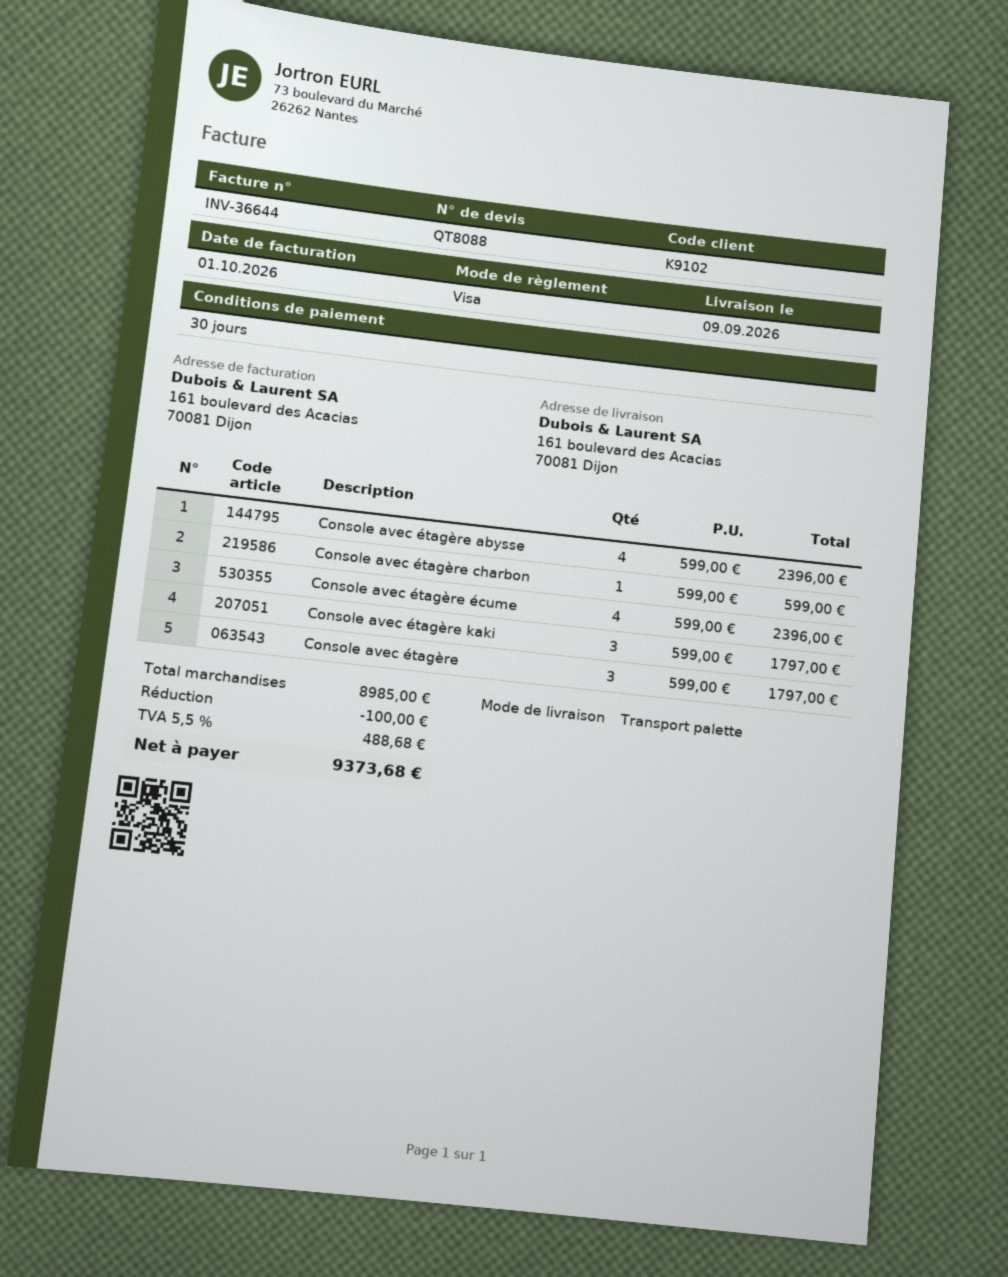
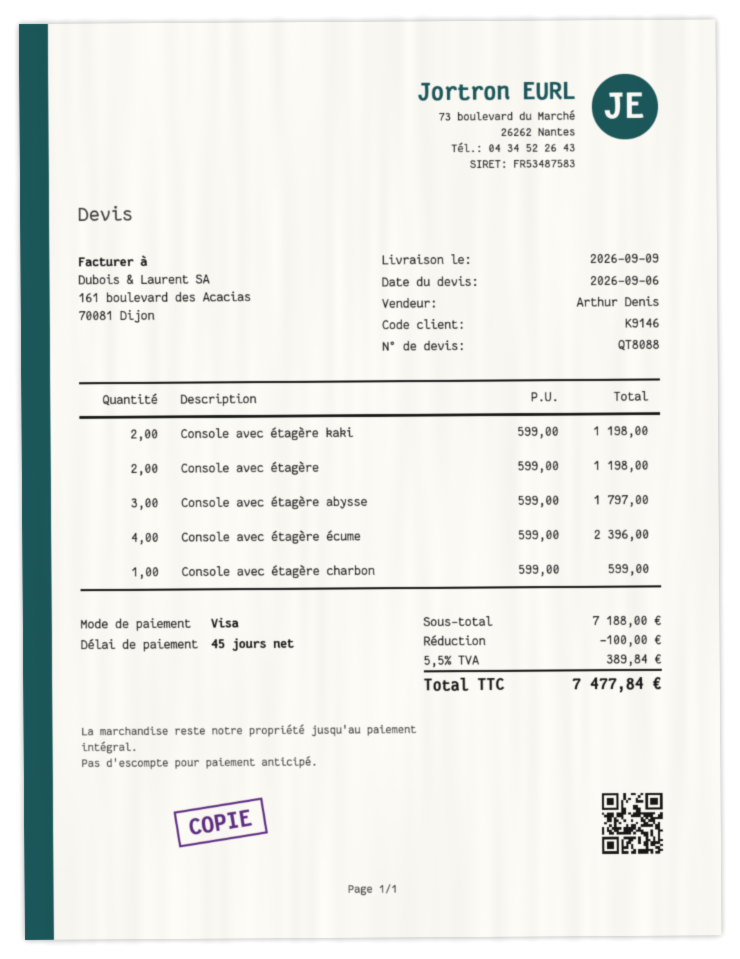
payment terms: 30 days -> 45 days
customer number: K9102 -> K9146
Console avec étagère abysse: 4 x 599.00 = 2396.00 -> 3 x 599.00 = 1797.00
Console avec étagère kaki: 3 x 599.00 = 1797.00 -> 2 x 599.00 = 1198.00
Console avec étagère: 3 x 599.00 = 1797.00 -> 2 x 599.00 = 1198.00
subtotal: 8985.00 -> 7188.00
tax: 5.5% = 488.68 -> 5.5% = 389.84
total: 9373.68 -> 7477.84

